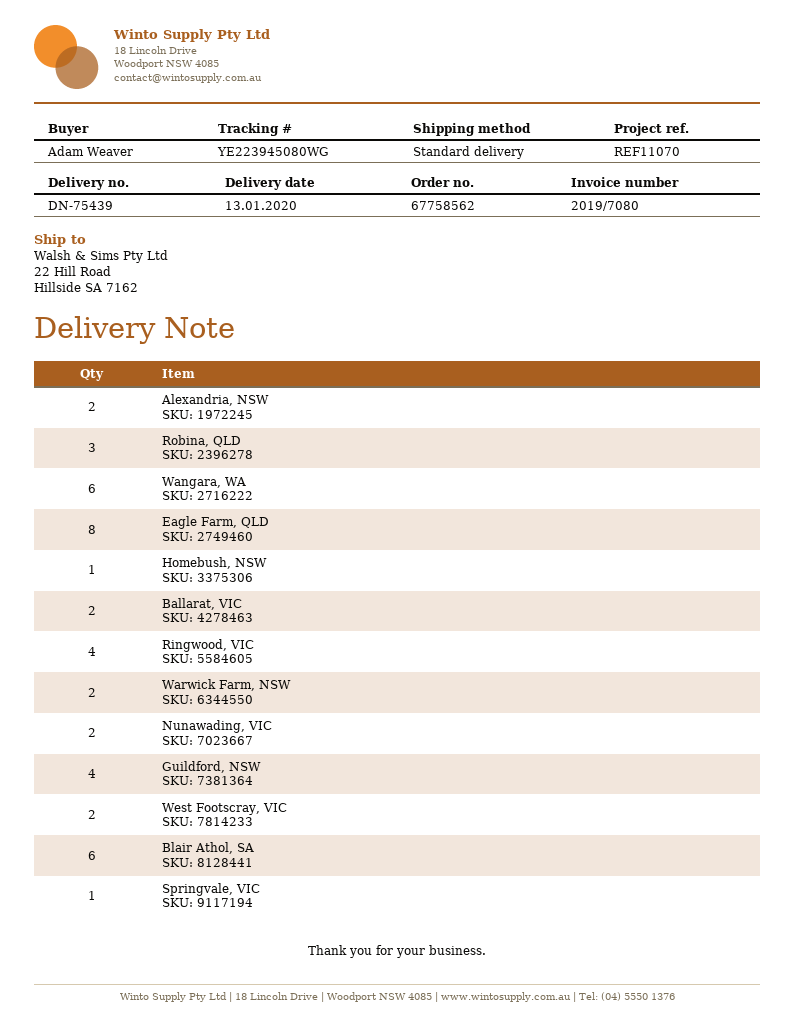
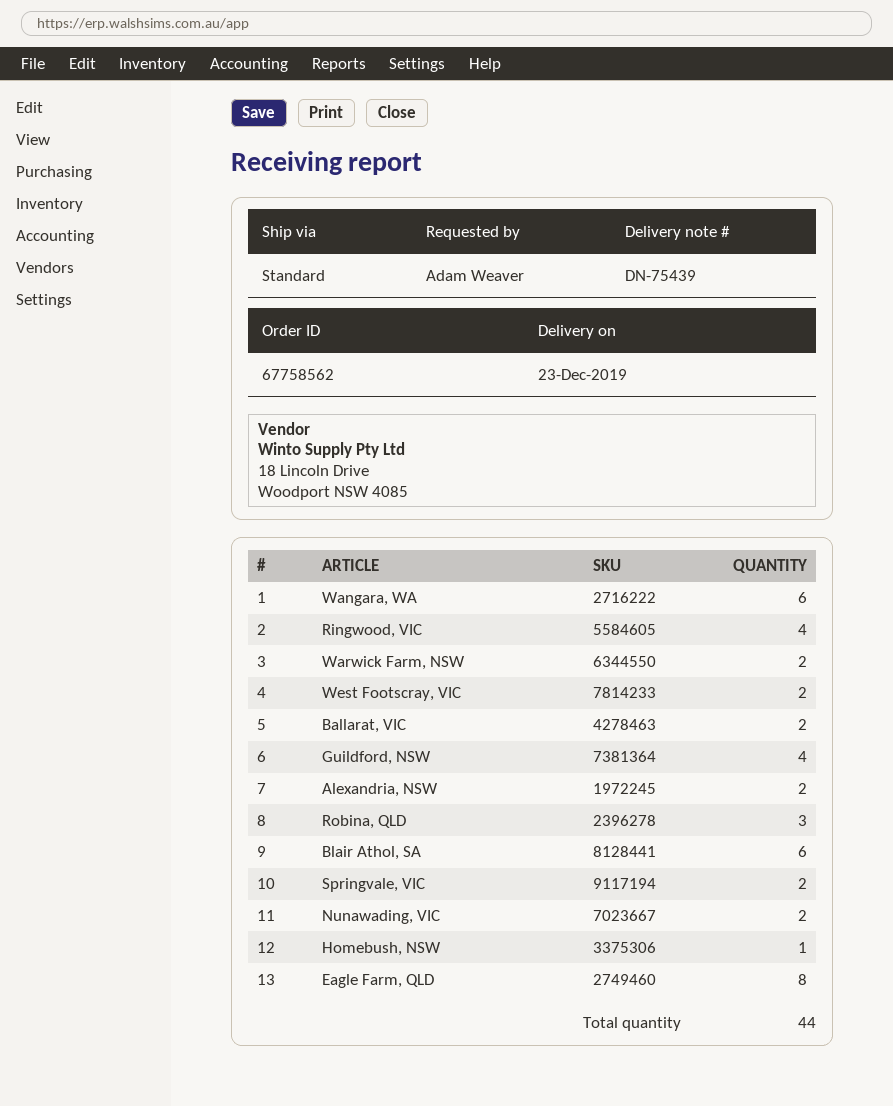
delivery date: 2020-01-13 -> 2019-12-23
Springvale, VIC: 1 -> 2

